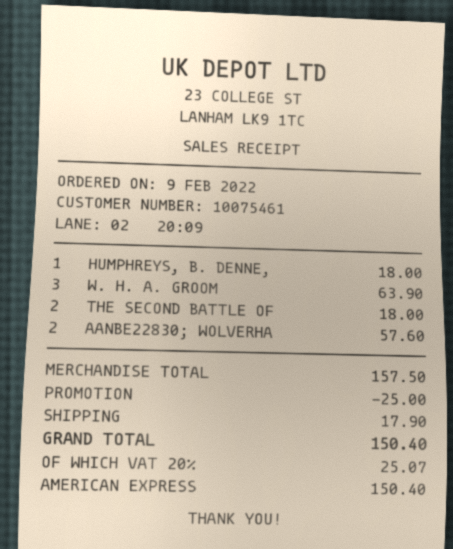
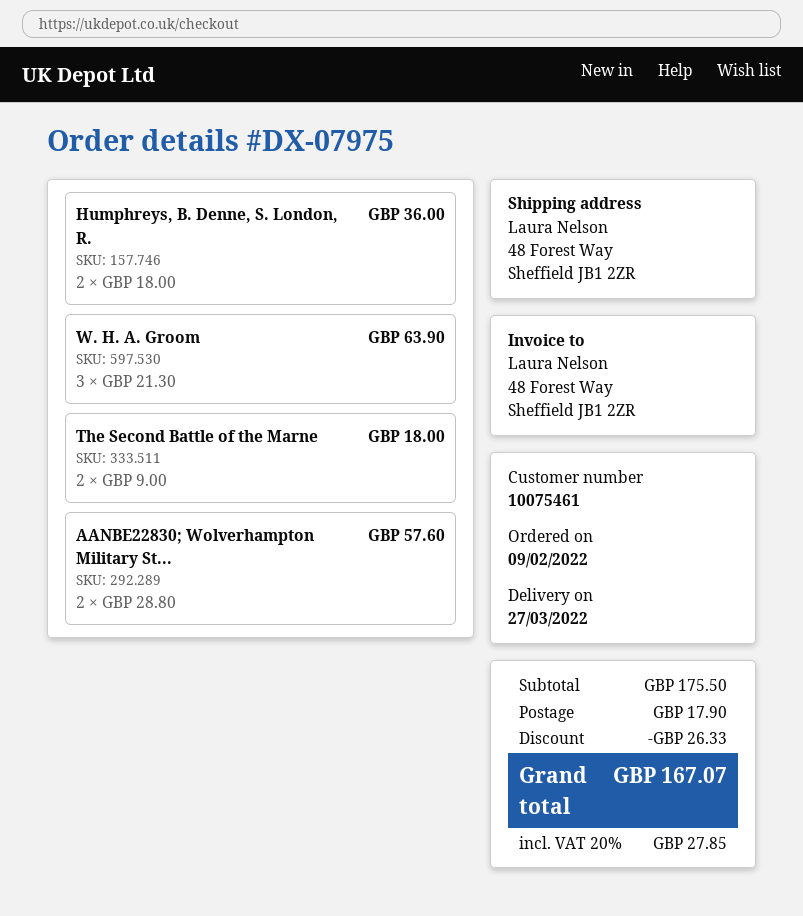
HUMPHREYS, B. DENNE,: 1 for 18.00 -> 2 for 36.00
subtotal: 157.50 -> 175.50
discount: 25.00 -> 26.33
tax: 20% = 25.07 -> 20% = 27.85
total: 150.40 -> 167.07

